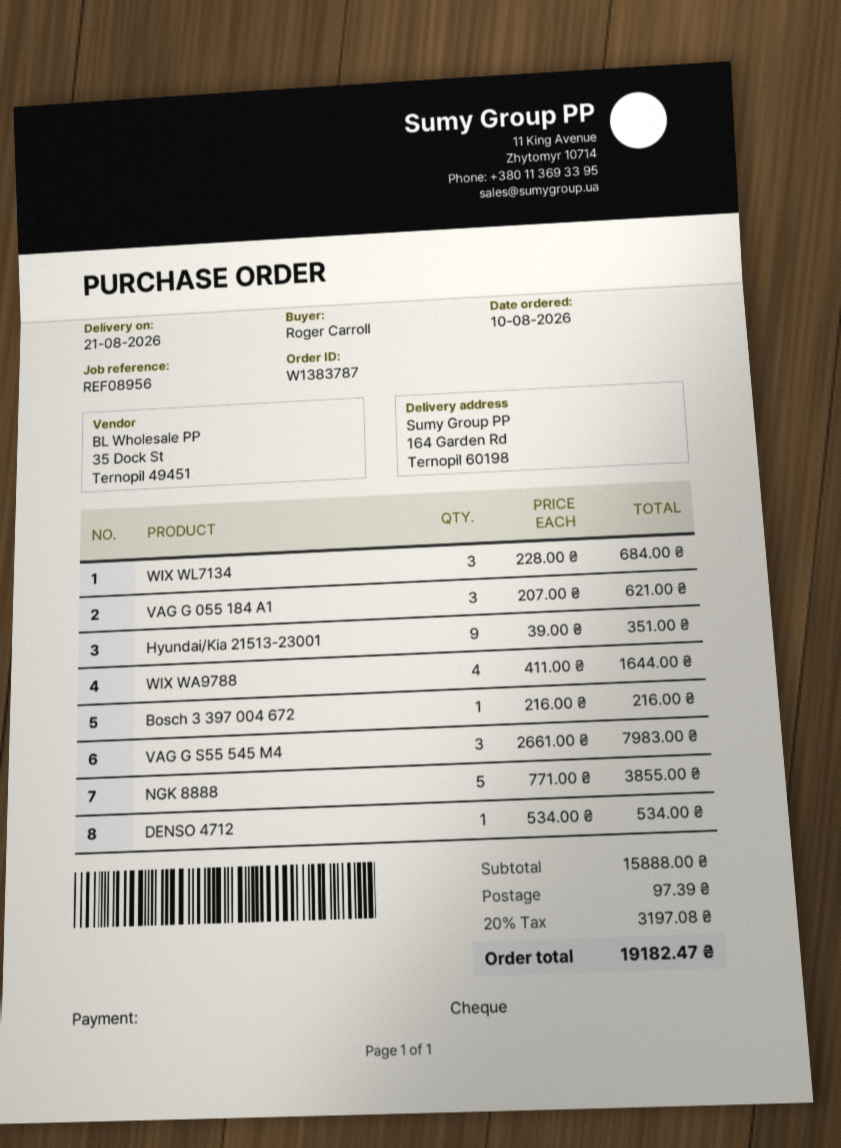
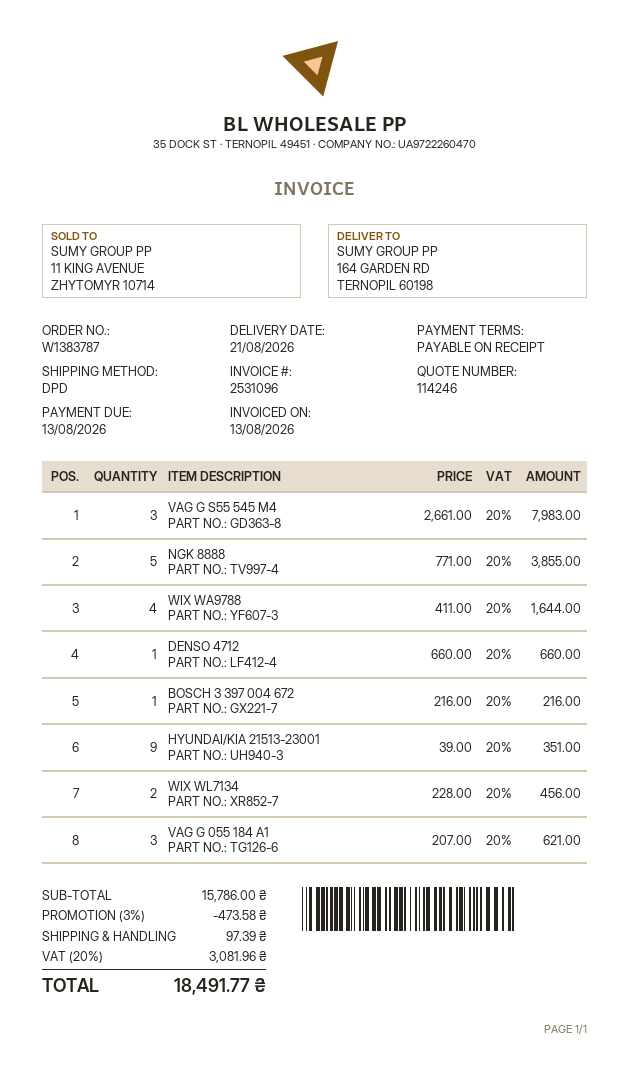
WIX WL7134: 3 x 228.00 = 684.00 -> 2 x 228.00 = 456.00
DENSO 4712: 1 x 534.00 = 534.00 -> 1 x 660.00 = 660.00
subtotal: 15888.00 -> 15786.00
discount: none -> 3% = 473.58
tax: 20% = 3197.08 -> 20% = 3081.96
total: 19182.47 -> 18491.77

